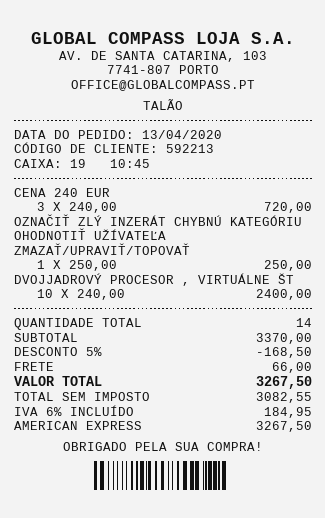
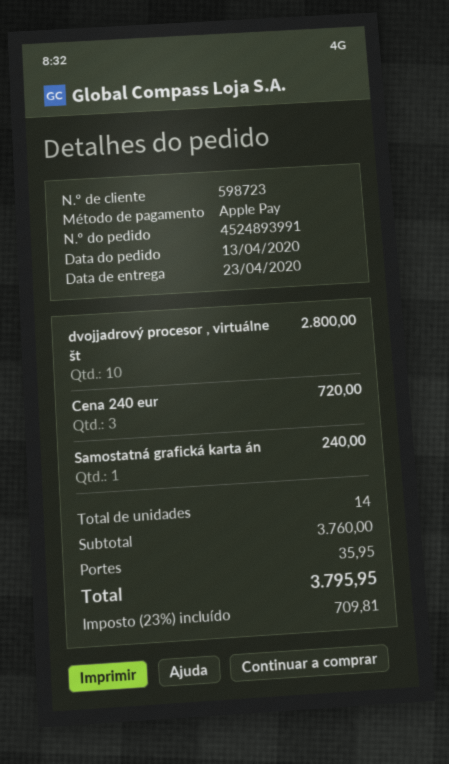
customer number: 592213 -> 598723
payment method: American Express -> Apple Pay
OZNAČIŤ ZLÝ INZERÁT CHYBNÚ KATEGÓRIU OHODNOTIŤ UŽÍVATEĽA ZMAZAŤ/UPRAVIŤ/TOPOVAŤ: 1 for 250.00 -> none
DVOJJADROVÝ PROCESOR , VIRTUÁLNE ŠT: 10 for 2400.00 -> 10 for 2800.00
Samostatná grafická karta án: none -> 1 for 240.00
subtotal: 3370.00 -> 3760.00
discount: 5% = 168.50 -> none
shipping: 66.00 -> 35.95
tax: 6% = 184.95 -> 23% = 709.81
total: 3267.50 -> 3795.95

